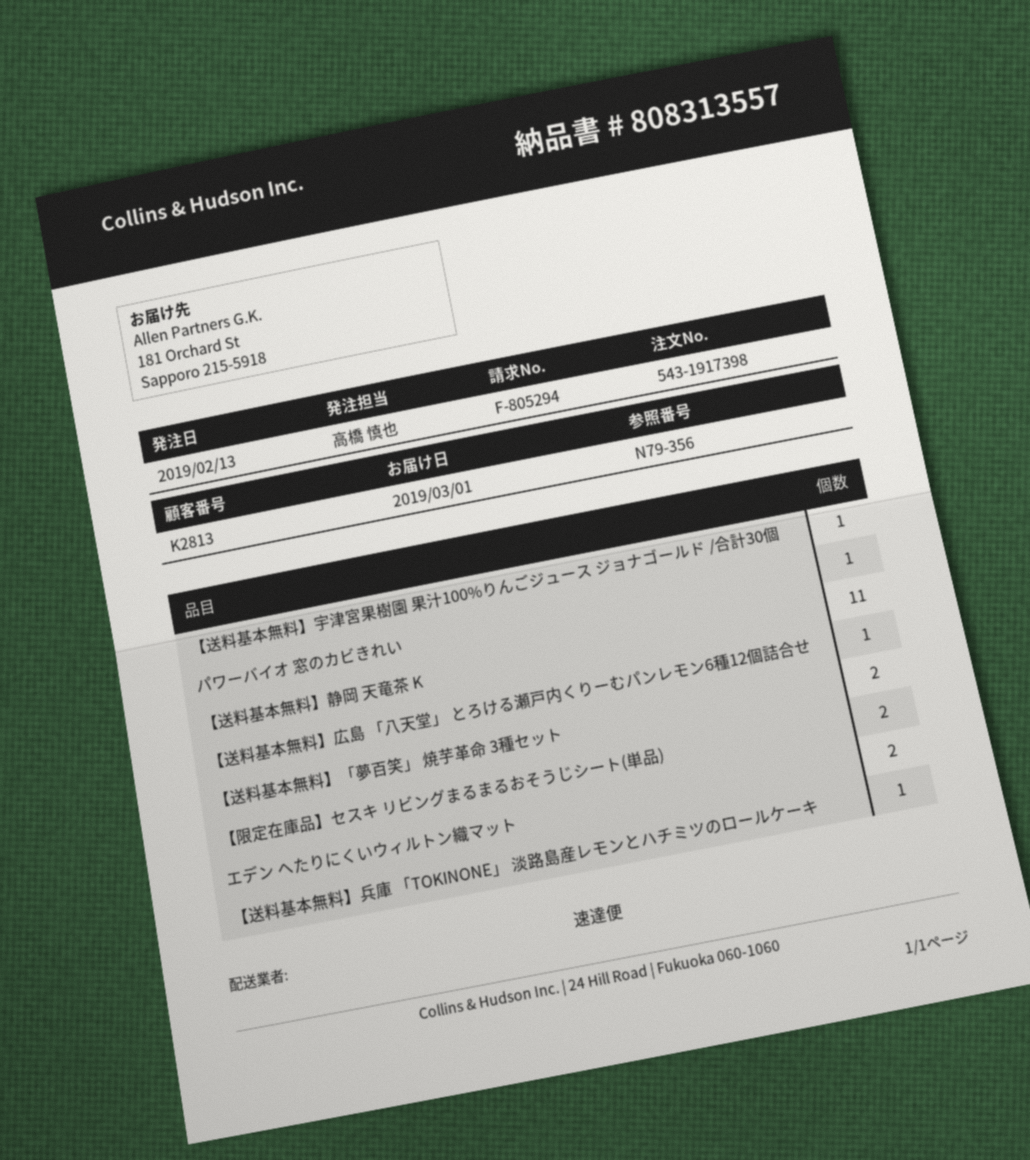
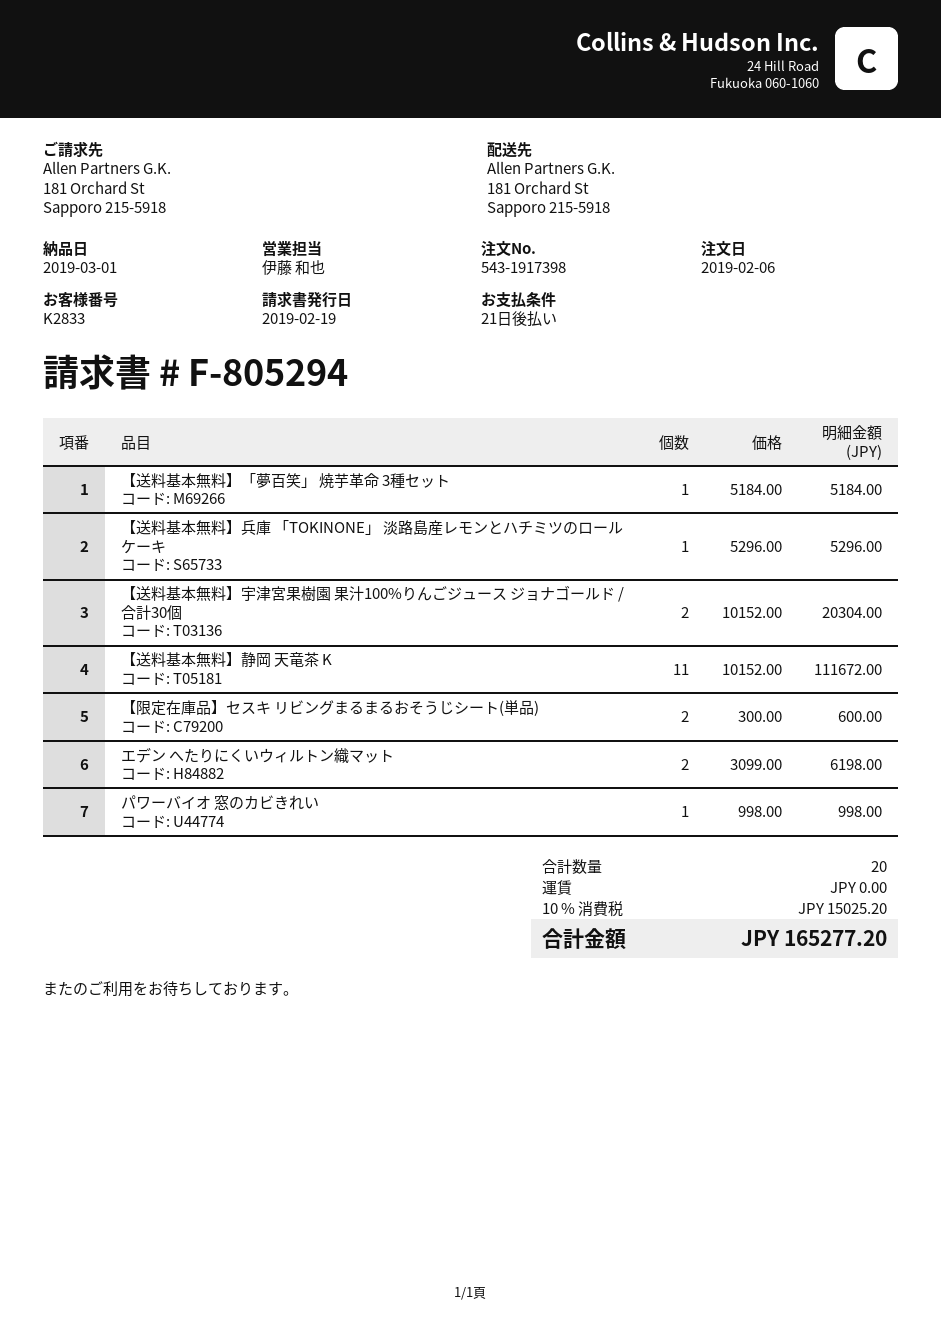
order date: 2019-02-13 -> 2019-02-06
customer number: K2813 -> K2833
【送料基本無料】宇津宮果樹園 果汁100%りんごジュース ジョナゴールド /合計30個: 1 -> 2
【送料基本無料】広島 「八天堂」 とろける瀬戸内くりーむパンレモン6種12個詰合せ: 1 -> none
【送料基本無料】「夢百笑」 焼芋革命 3種セット: 2 -> 1

